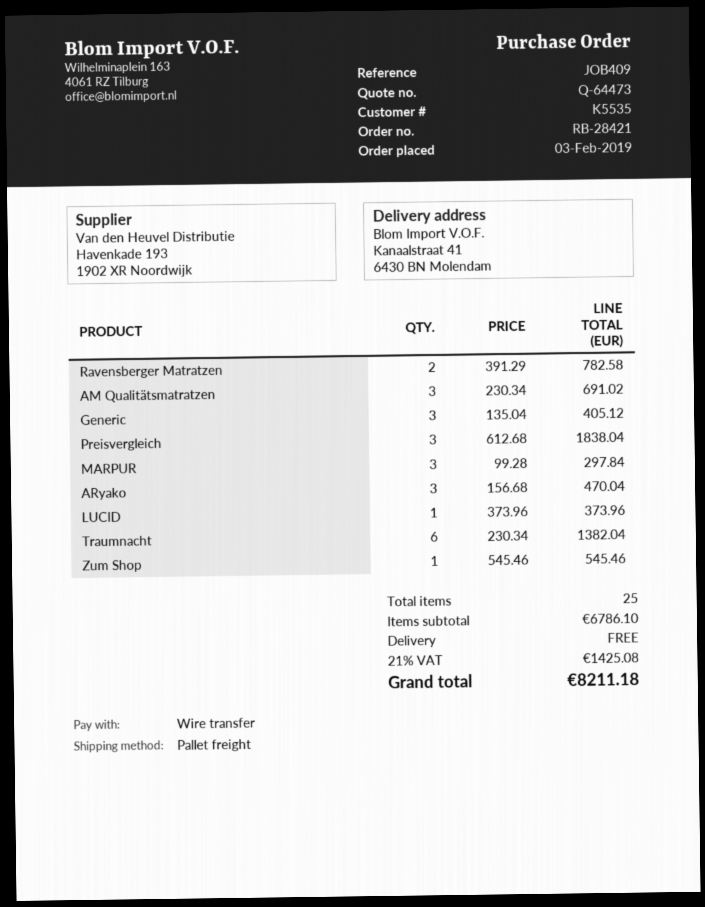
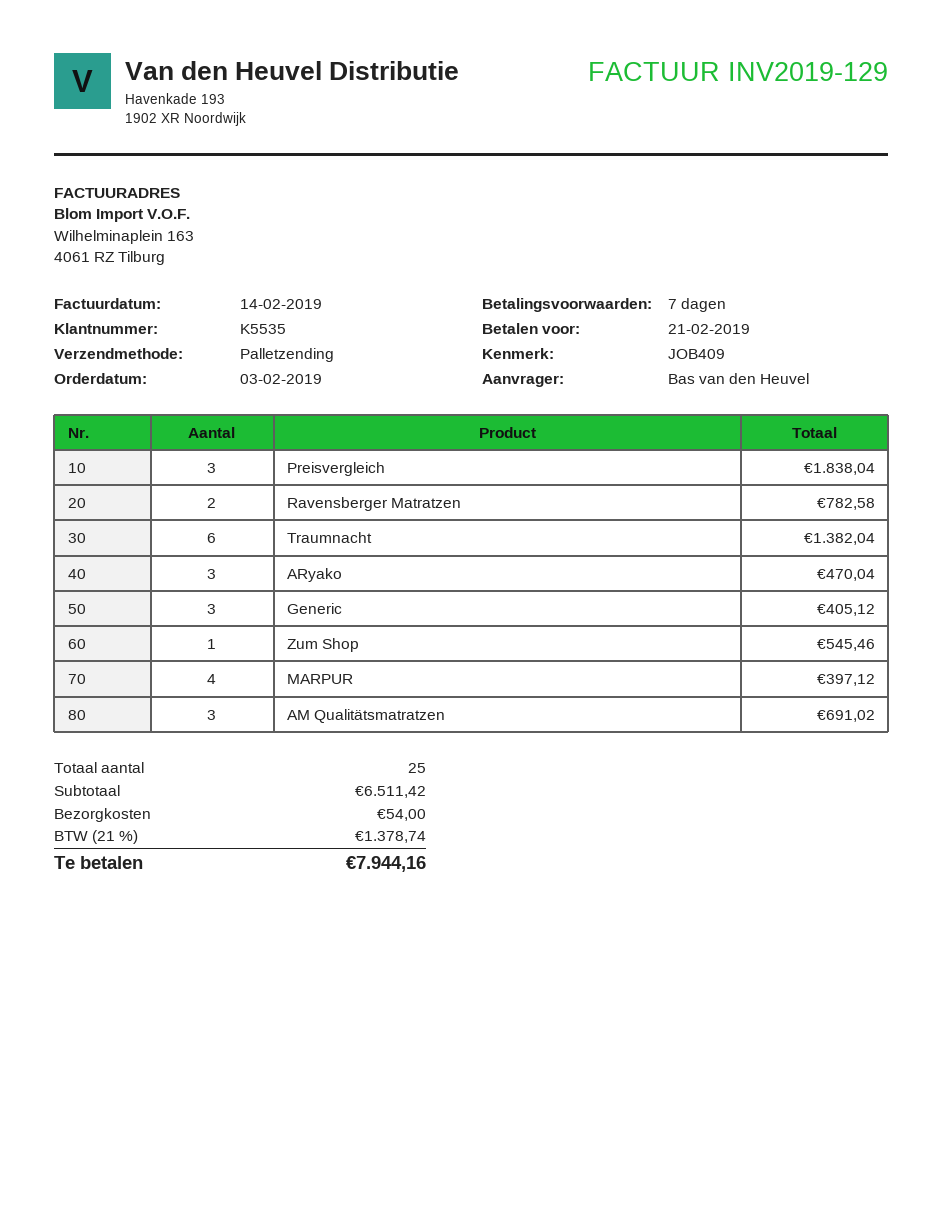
MARPUR: 3 for 297.84 -> 4 for 397.12
LUCID: 1 for 373.96 -> none
subtotal: 6786.10 -> 6511.42
shipping: 0.00 -> 54.00
tax: 21% = 1425.08 -> 21% = 1378.74
total: 8211.18 -> 7944.16

